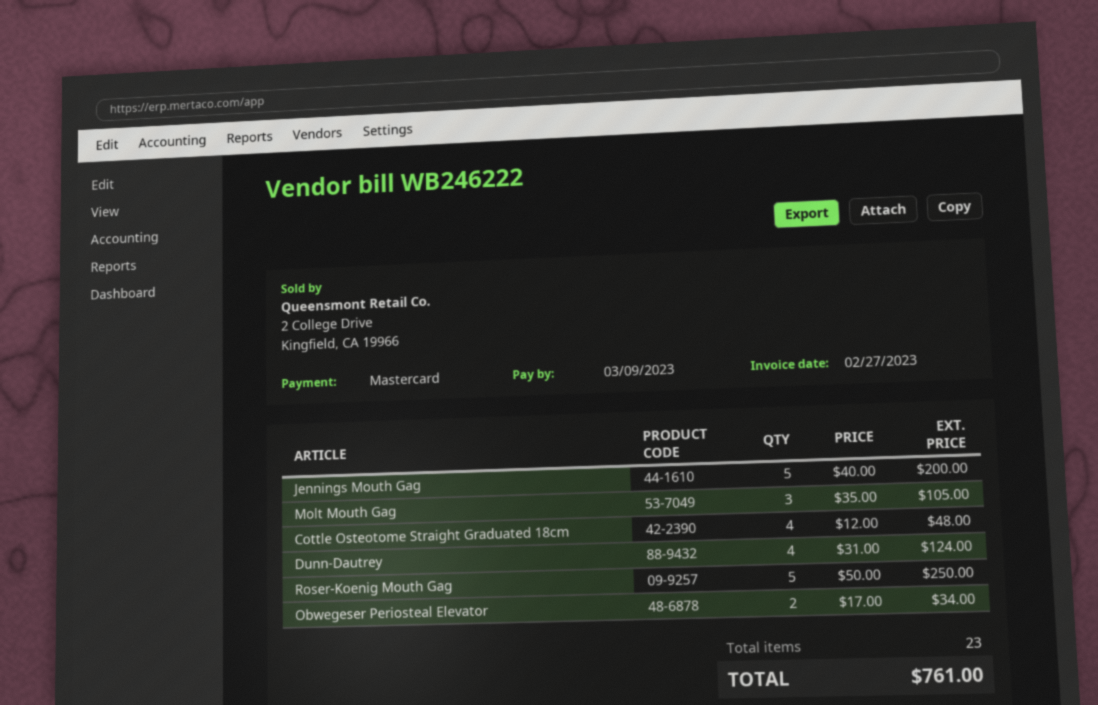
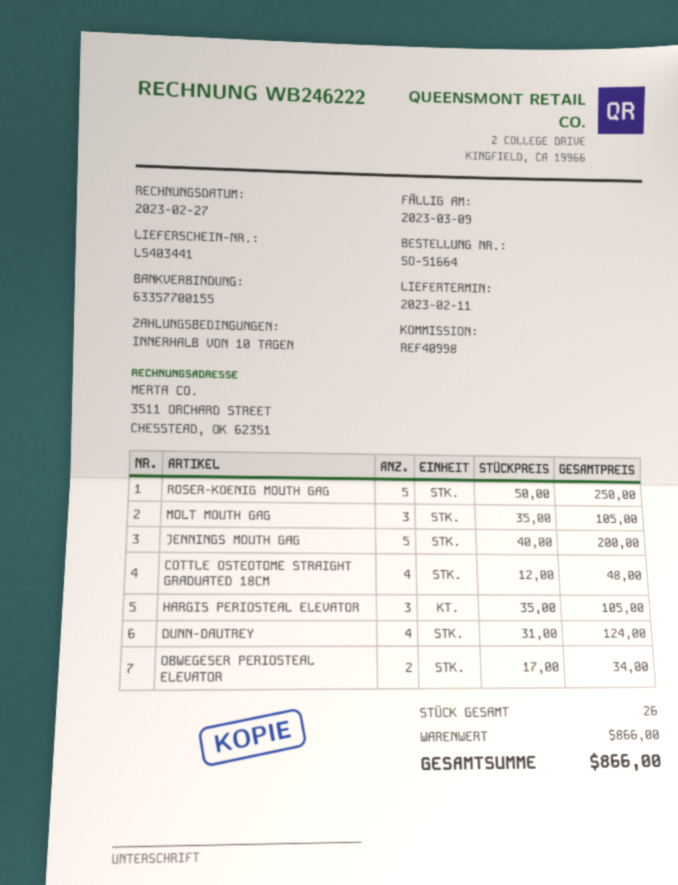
HARGIS PERIOSTEAL ELEVATOR: none -> 3 x 35.00 = 105.00
total quantity: 23 -> 26
total: 761.00 -> 866.00

